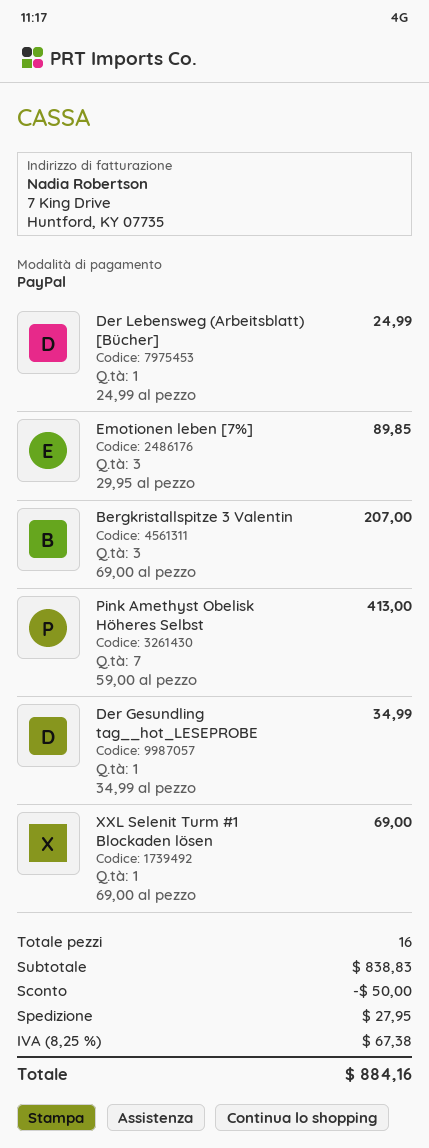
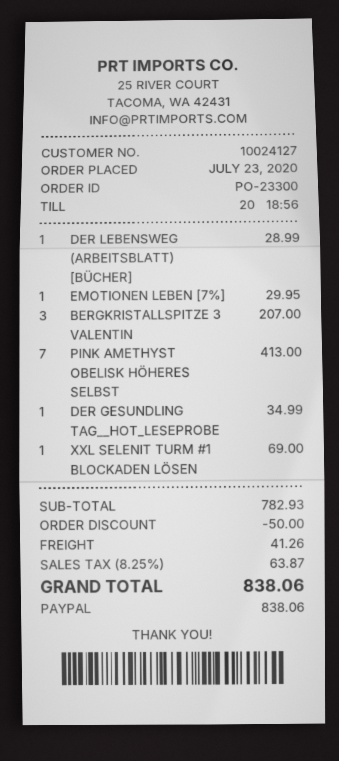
Der Lebensweg (Arbeitsblatt) [Bücher]: 1 for 24.99 -> 1 for 28.99
Emotionen leben [7%]: 3 for 89.85 -> 1 for 29.95
subtotal: 838.83 -> 782.93
shipping: 27.95 -> 41.26
tax: 8.25% = 67.38 -> 8.25% = 63.87
total: 884.16 -> 838.06

